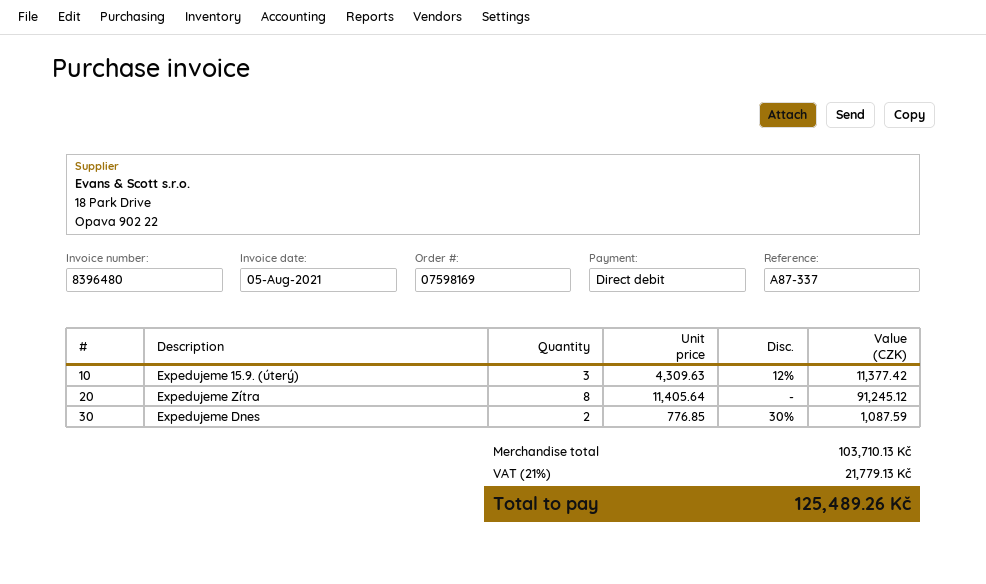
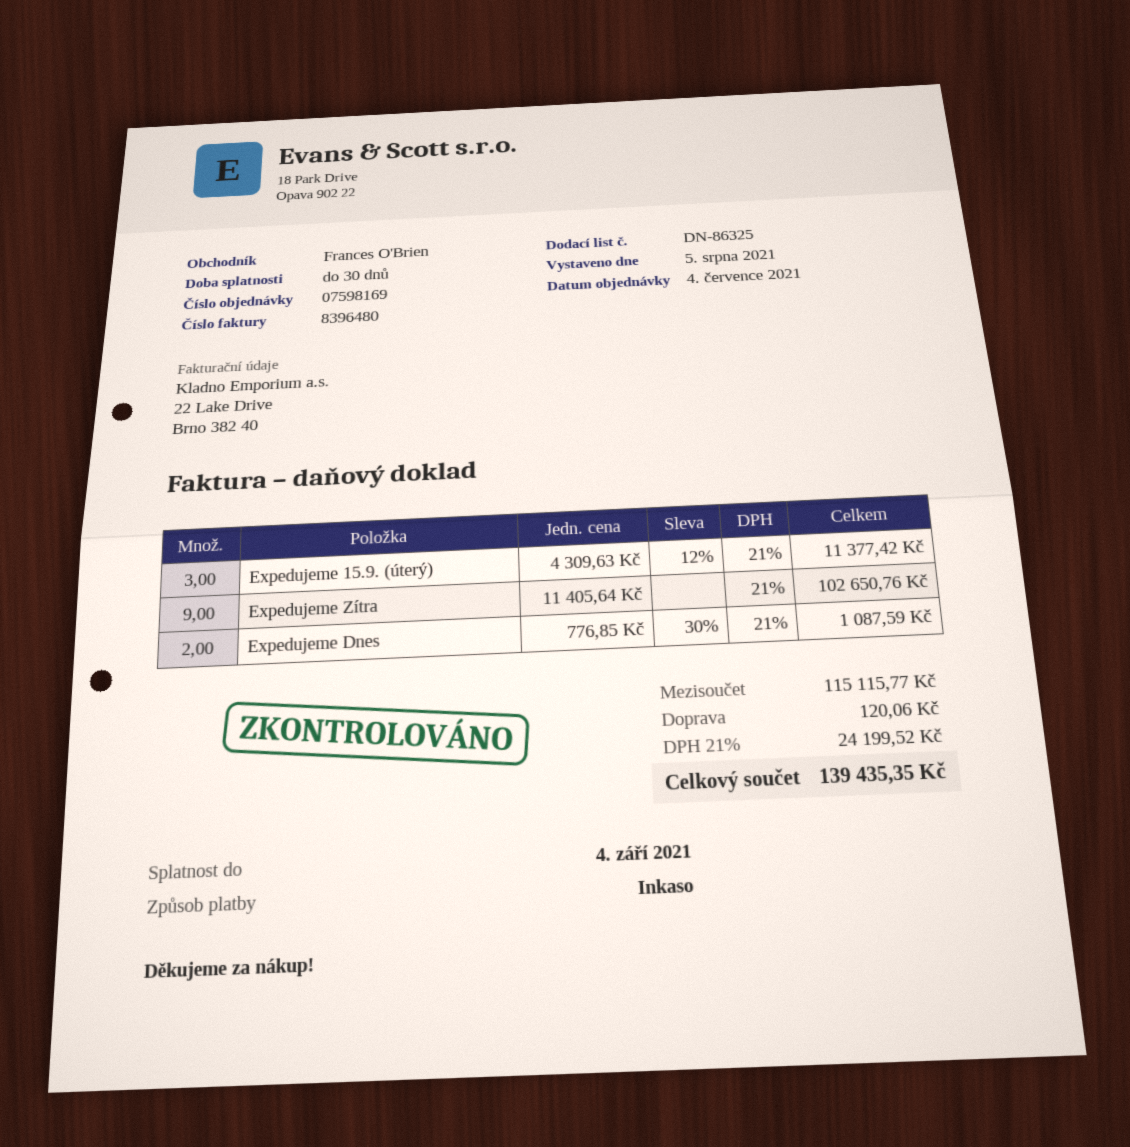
Expedujeme Zítra: 8 x 11405.64 = 91245.12 -> 9 x 11405.64 = 102650.76
subtotal: 103710.13 -> 115115.77
shipping: none -> 120.06
tax: 21% = 21779.13 -> 21% = 24199.52
total: 125489.26 -> 139435.35

